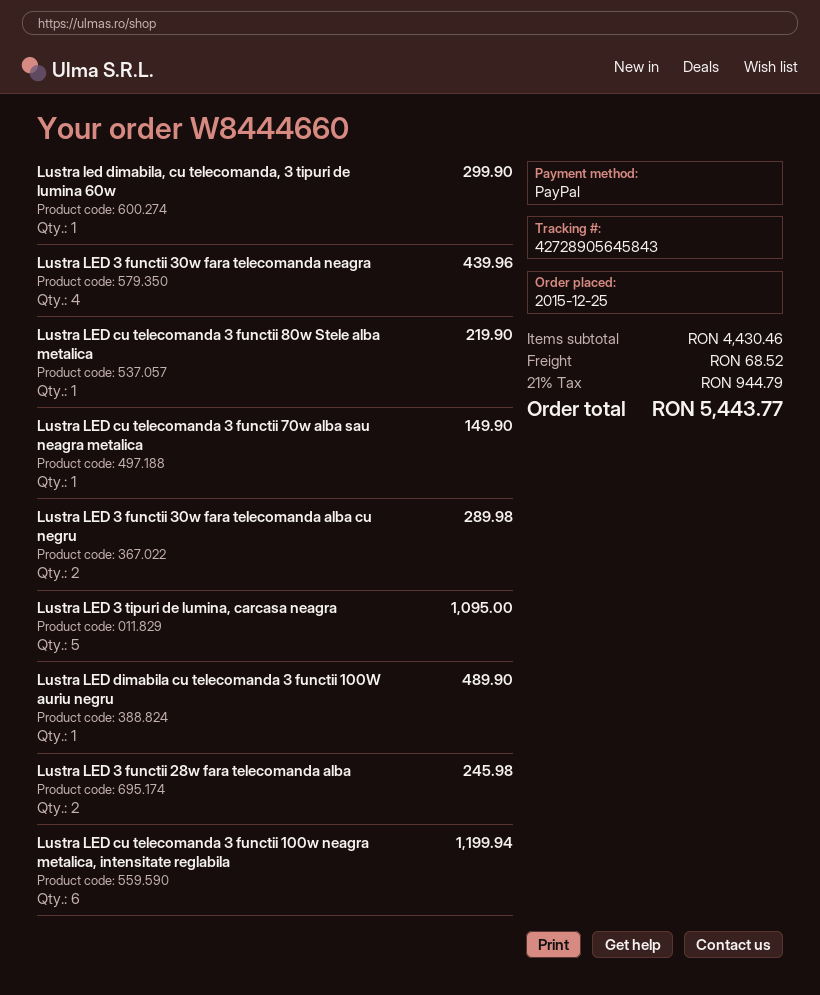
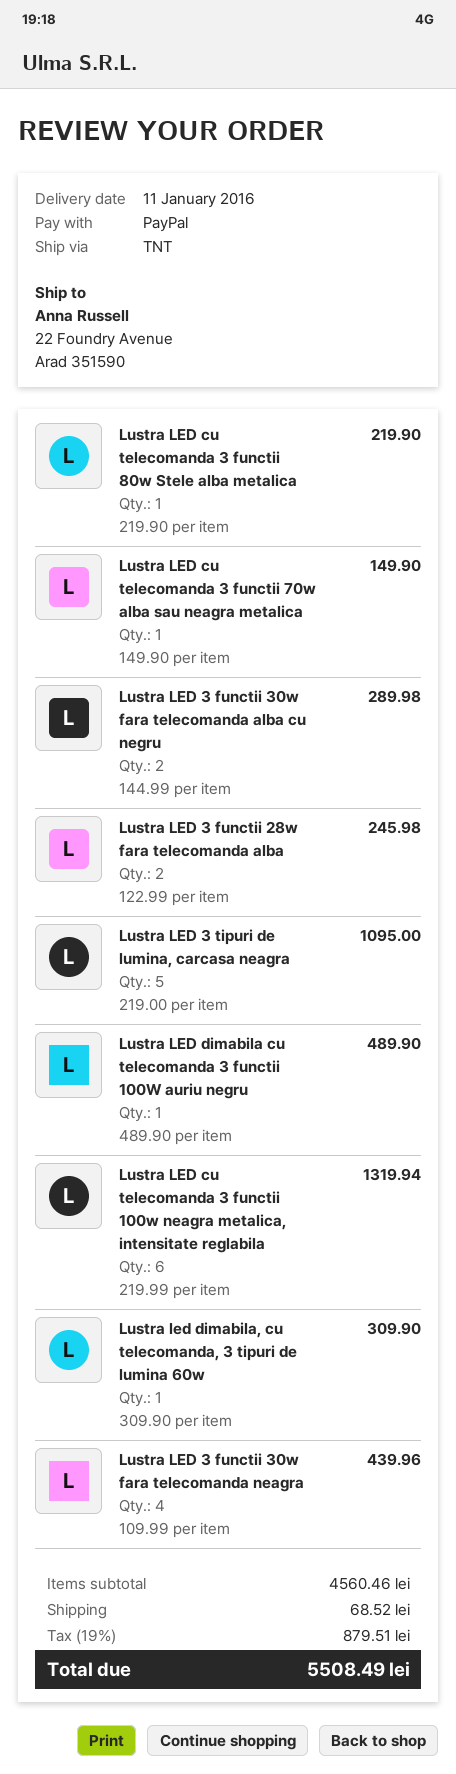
Lustra led dimabila, cu telecomanda, 3 tipuri de lumina 60w: 1 for 299.90 -> 1 for 309.90
Lustra LED cu telecomanda 3 functii 100w neagra metalica, intensitate reglabila: 6 for 1199.94 -> 6 for 1319.94
subtotal: 4430.46 -> 4560.46
tax: 21% = 944.79 -> 19% = 879.51
total: 5443.77 -> 5508.49

